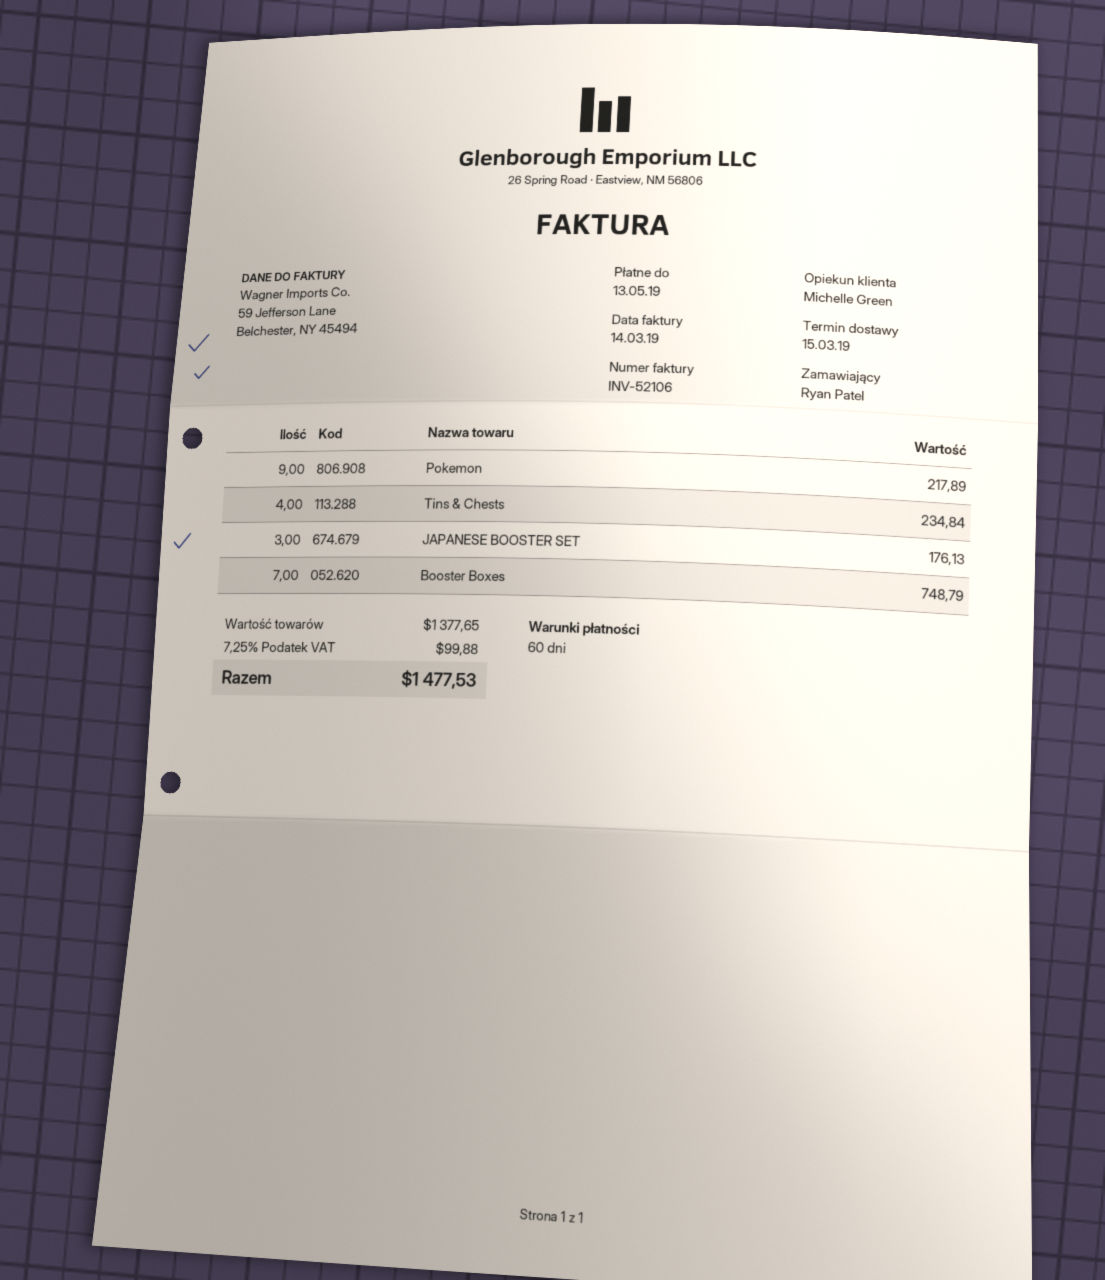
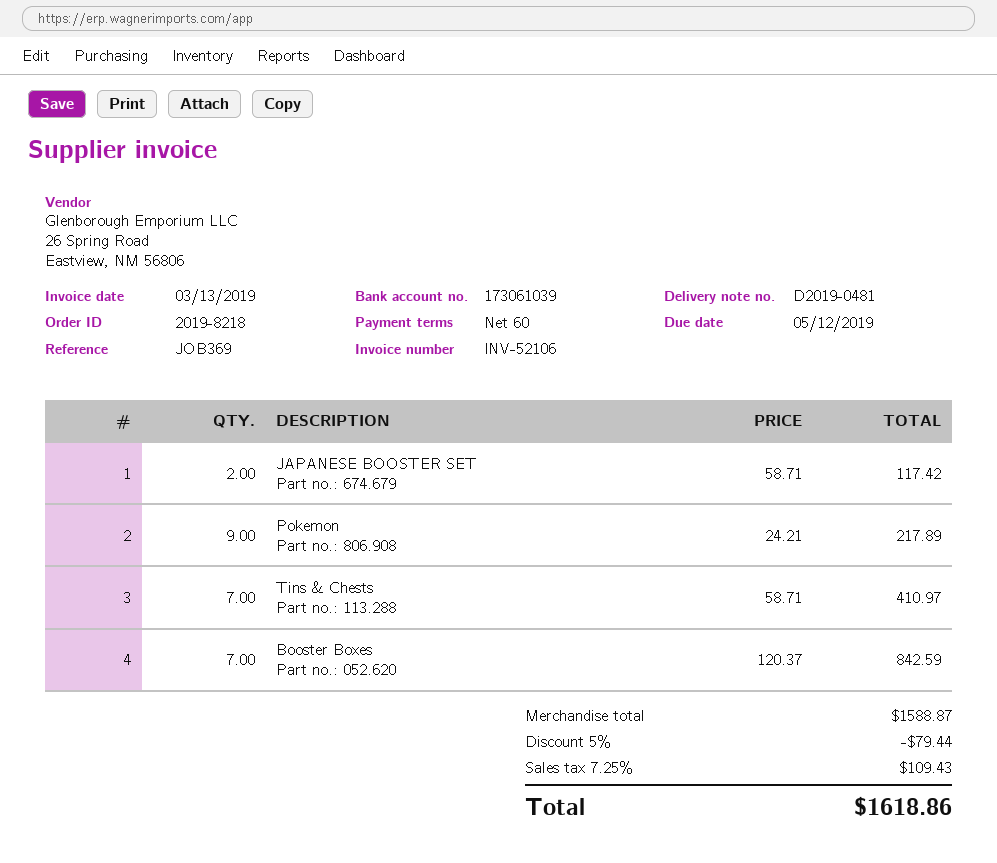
invoice date: 2019-03-14 -> 2019-03-13
due date: 2019-05-13 -> 2019-05-12
Tins & Chests: 4 for 234.84 -> 7 for 410.97
JAPANESE BOOSTER SET: 3 for 176.13 -> 2 for 117.42
Booster Boxes: 7 for 748.79 -> 7 for 842.59
subtotal: 1377.65 -> 1588.87
discount: none -> 5% = 79.44
tax: 7.25% = 99.88 -> 7.25% = 109.43
total: 1477.53 -> 1618.86

